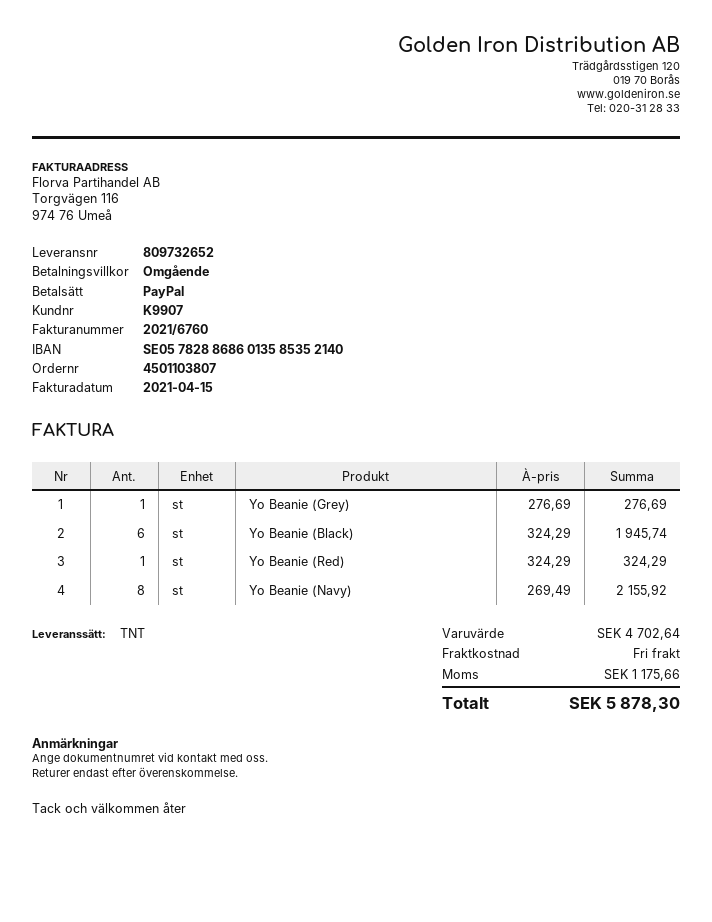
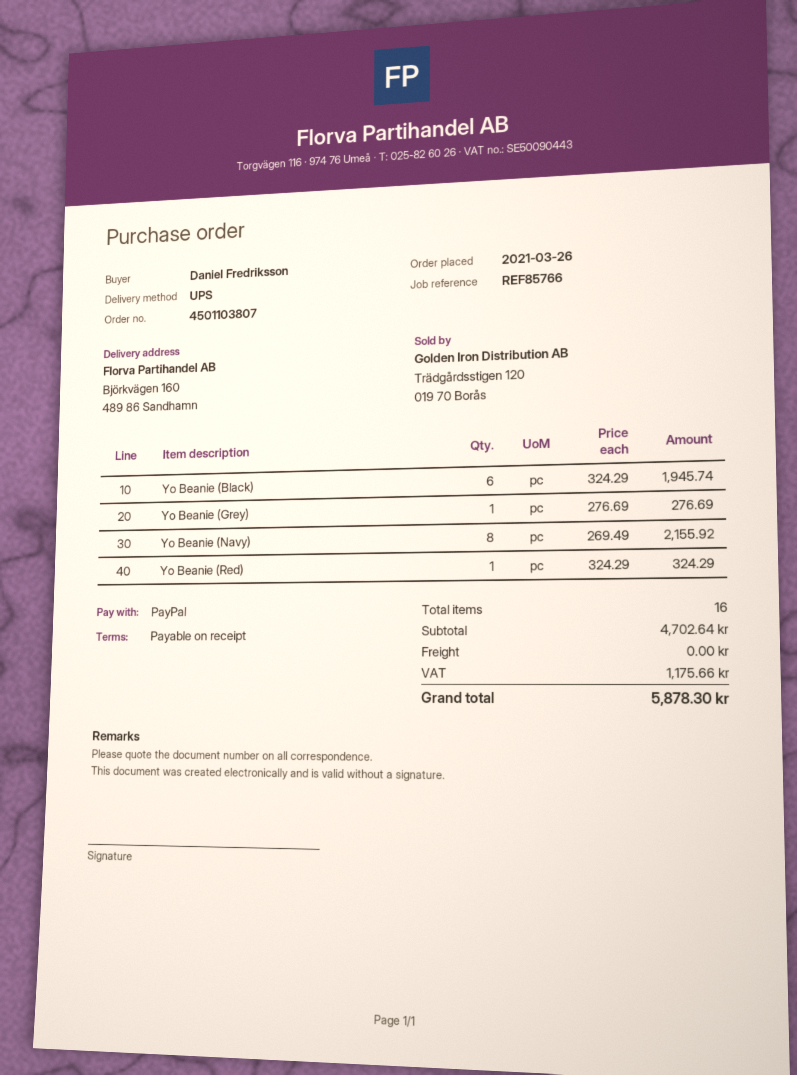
shipping method: TNT -> UPS

